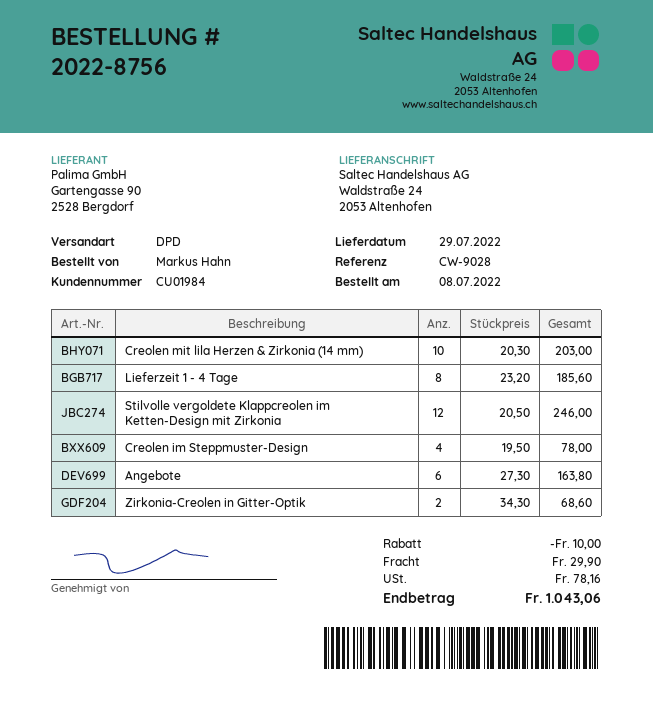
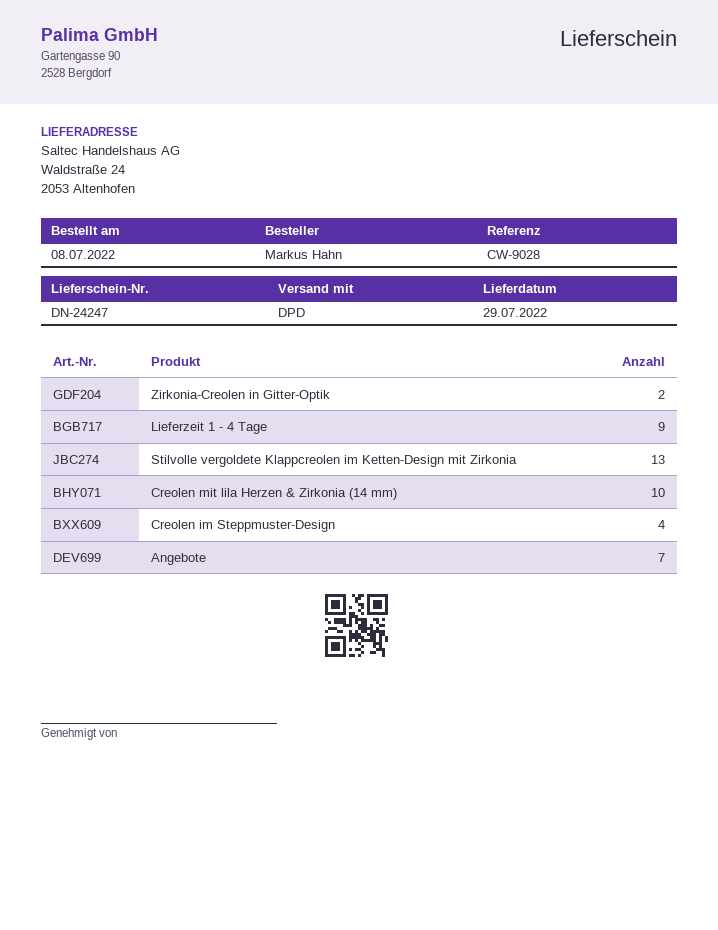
Lieferzeit 1 - 4 Tage: 8 -> 9
Stilvolle vergoldete Klappcreolen im Ketten-Design mit Zirkonia: 12 -> 13
Angebote: 6 -> 7

